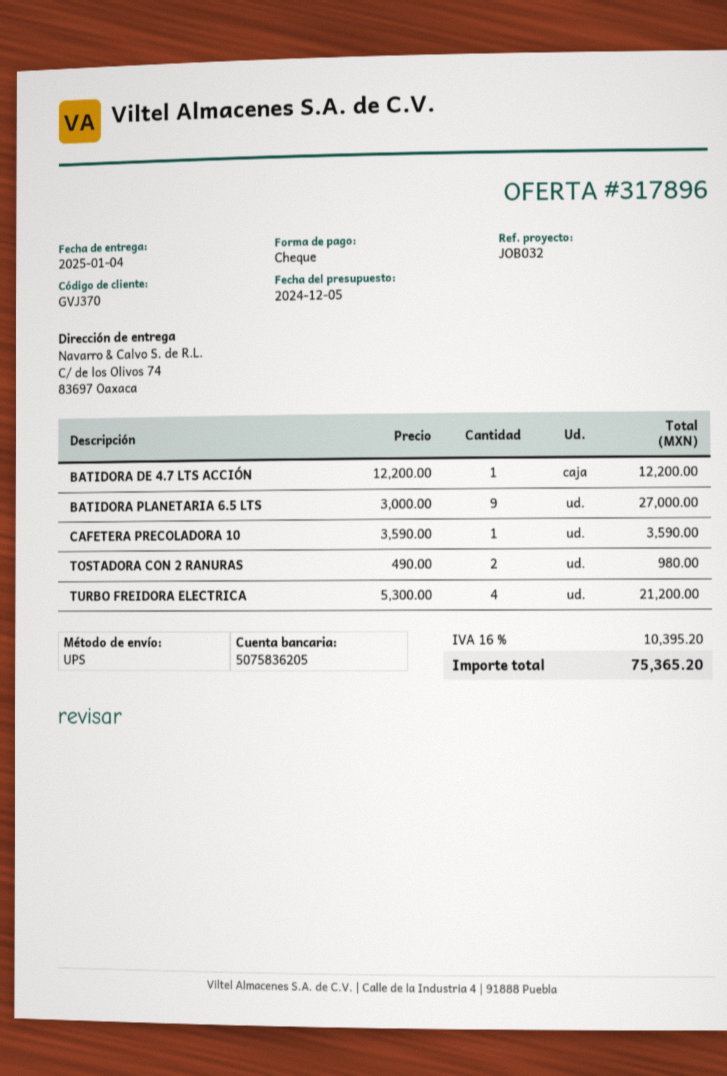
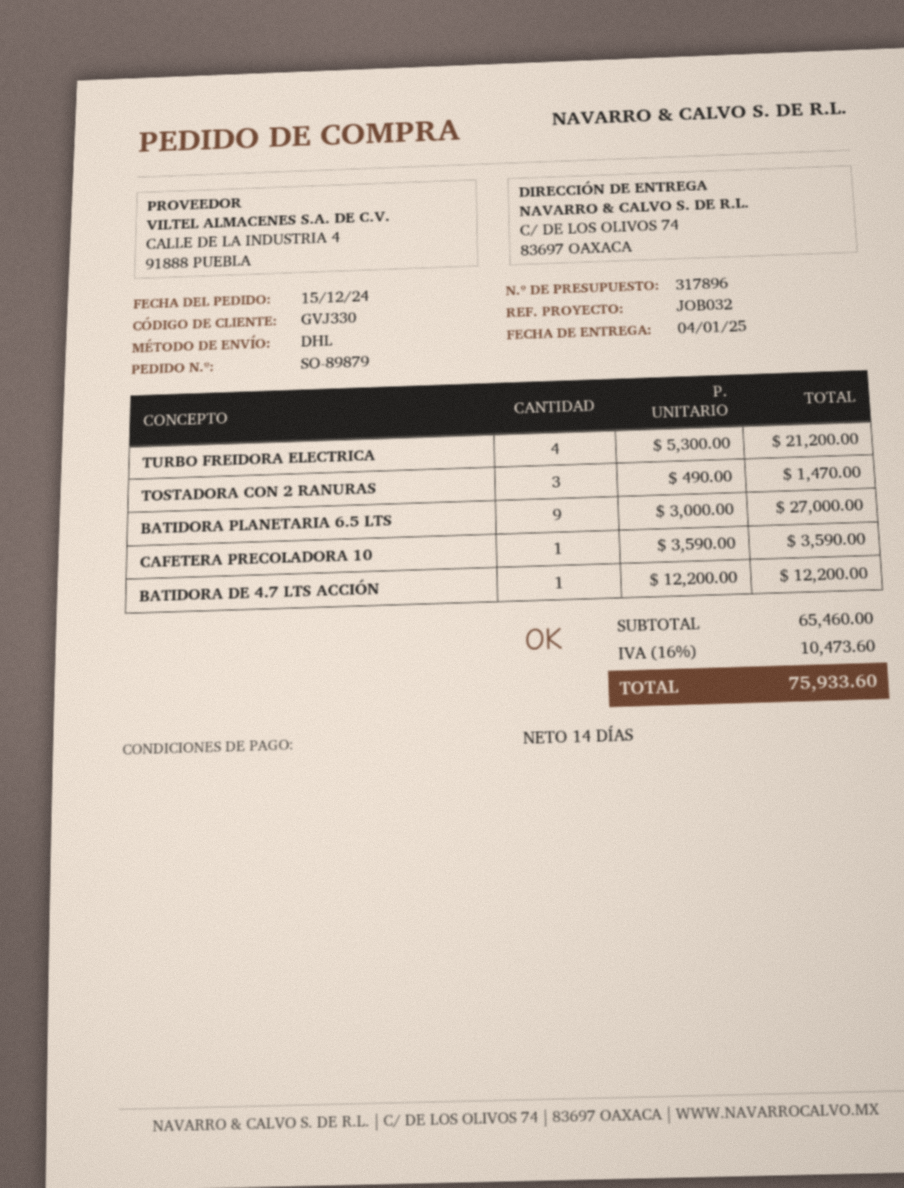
customer number: GVJ370 -> GVJ330
shipping method: UPS -> DHL
TOSTADORA CON 2 RANURAS: 2 x 490.00 = 980.00 -> 3 x 490.00 = 1470.00
tax: 16% = 10395.20 -> 16% = 10473.60
total: 75365.20 -> 75933.60

